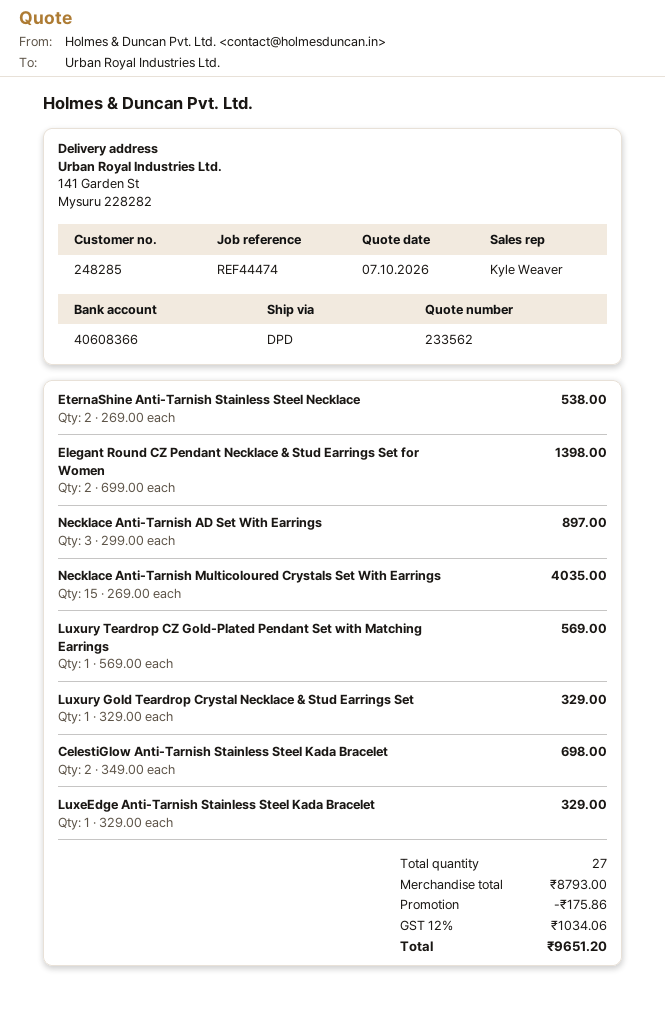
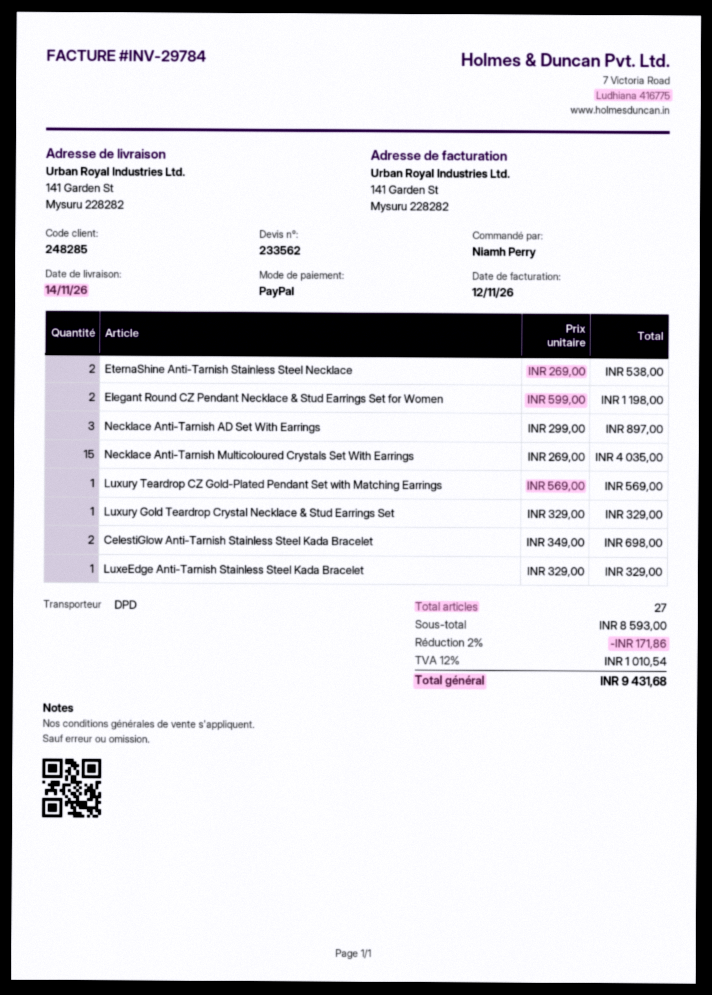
Elegant Round CZ Pendant Necklace & Stud Earrings Set for Women: 2 x 699.00 = 1398.00 -> 2 x 599.00 = 1198.00
subtotal: 8793.00 -> 8593.00
discount: 175.86 -> 171.86
tax: 12% = 1034.06 -> 12% = 1010.54
total: 9651.20 -> 9431.68

